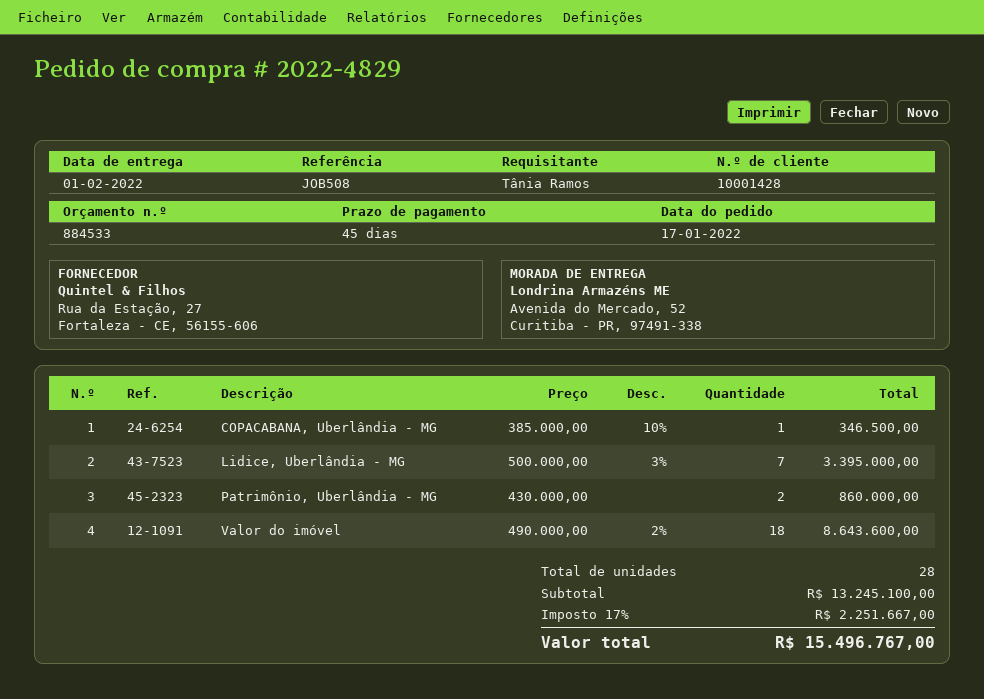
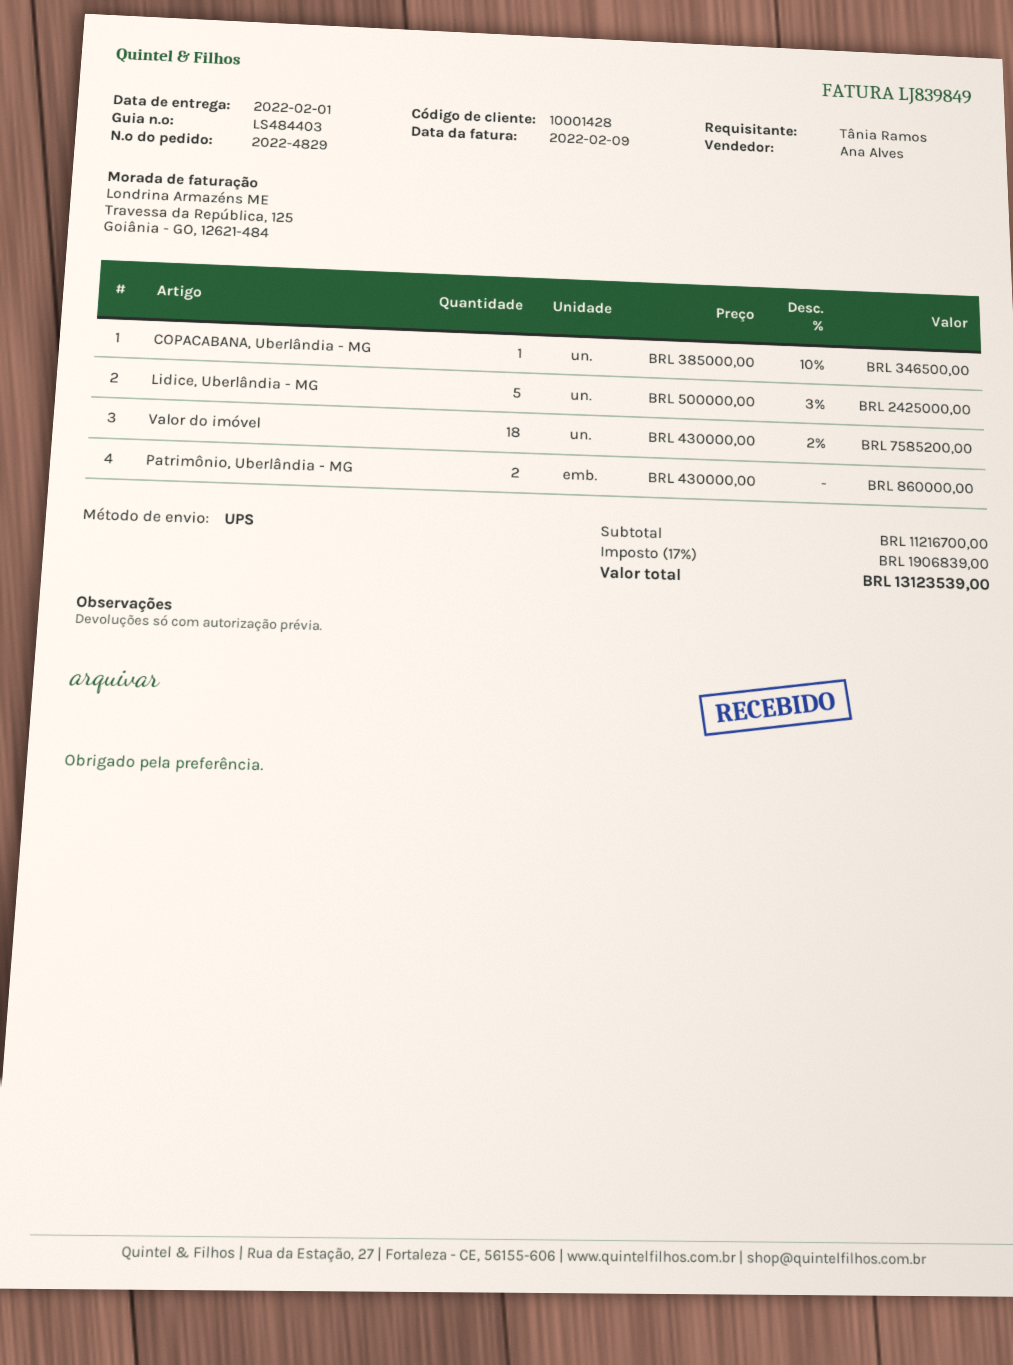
Lidice, Uberlândia - MG: 7 x 500000.00 - 3% = 3395000.00 -> 5 x 500000.00 - 3% = 2425000.00
Valor do imóvel: 18 x 490000.00 - 2% = 8643600.00 -> 18 x 430000.00 - 2% = 7585200.00
subtotal: 13245100.00 -> 11216700.00
tax: 17% = 2251667.00 -> 17% = 1906839.00
total: 15496767.00 -> 13123539.00

